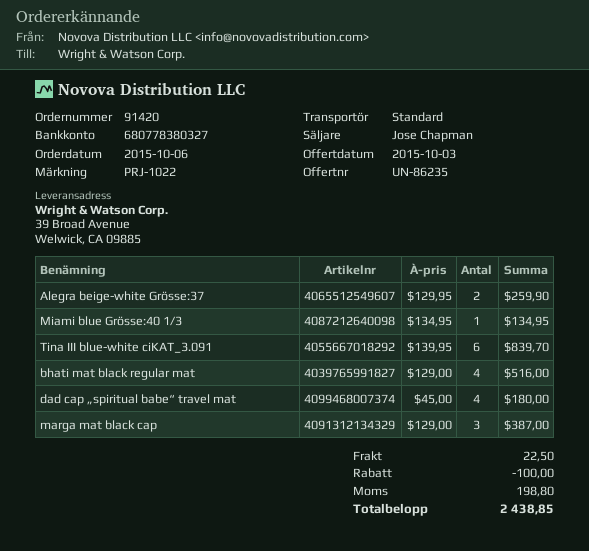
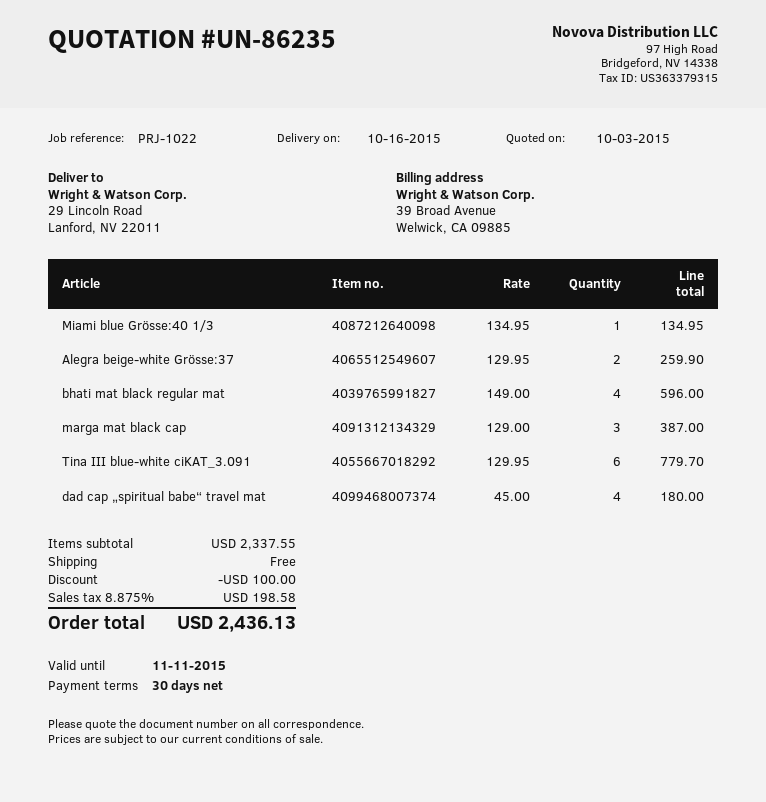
ship to: 39 Broad Avenue, Welwick, CA 09885 -> 29 Lincoln Road, Lanford, NV 22011
Tina III blue-white ciKAT_3.091: 6 x 139.95 = 839.70 -> 6 x 129.95 = 779.70
bhati mat black regular mat: 4 x 129.00 = 516.00 -> 4 x 149.00 = 596.00
shipping: 22.50 -> 0.00
tax: 198.80 -> 198.58
total: 2438.85 -> 2436.13

